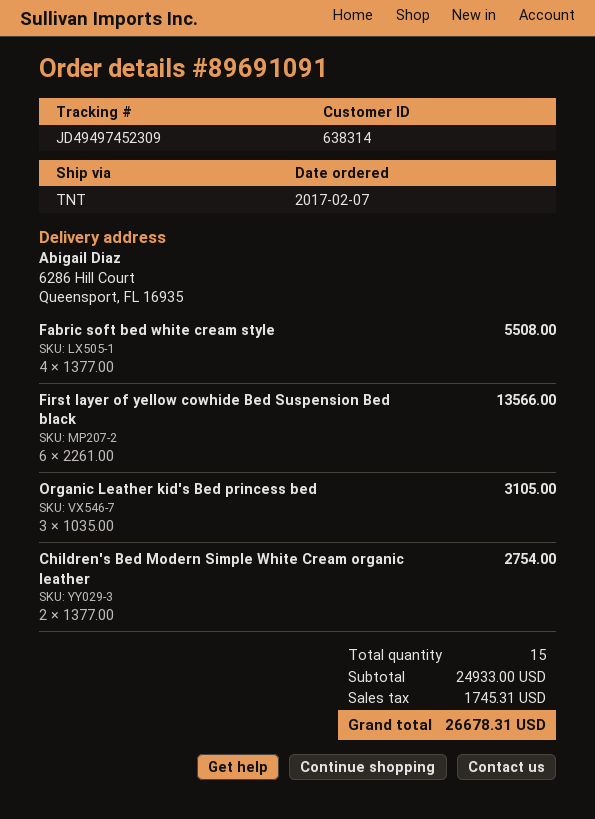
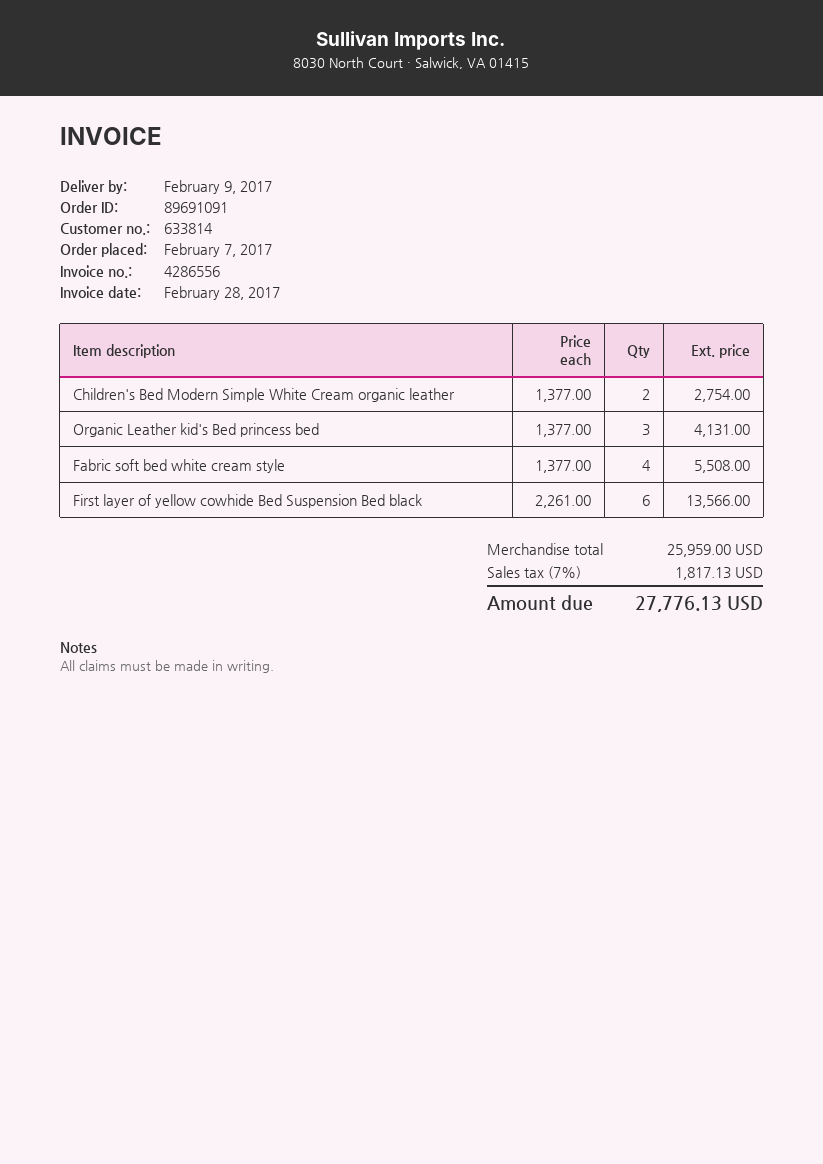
customer number: 638314 -> 633814
Organic Leather kid's Bed princess bed: 3 x 1035.00 = 3105.00 -> 3 x 1377.00 = 4131.00
subtotal: 24933.00 -> 25959.00
tax: 1745.31 -> 1817.13
total: 26678.31 -> 27776.13

